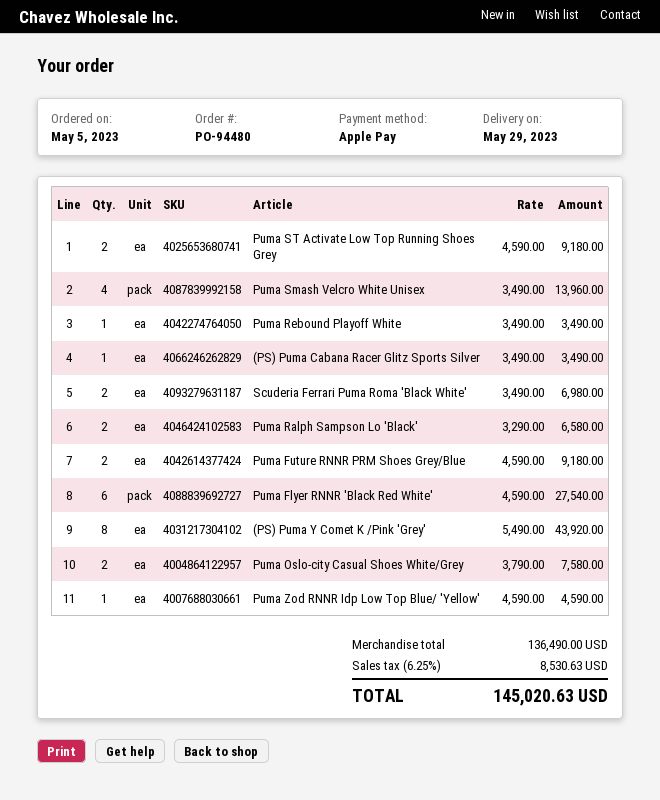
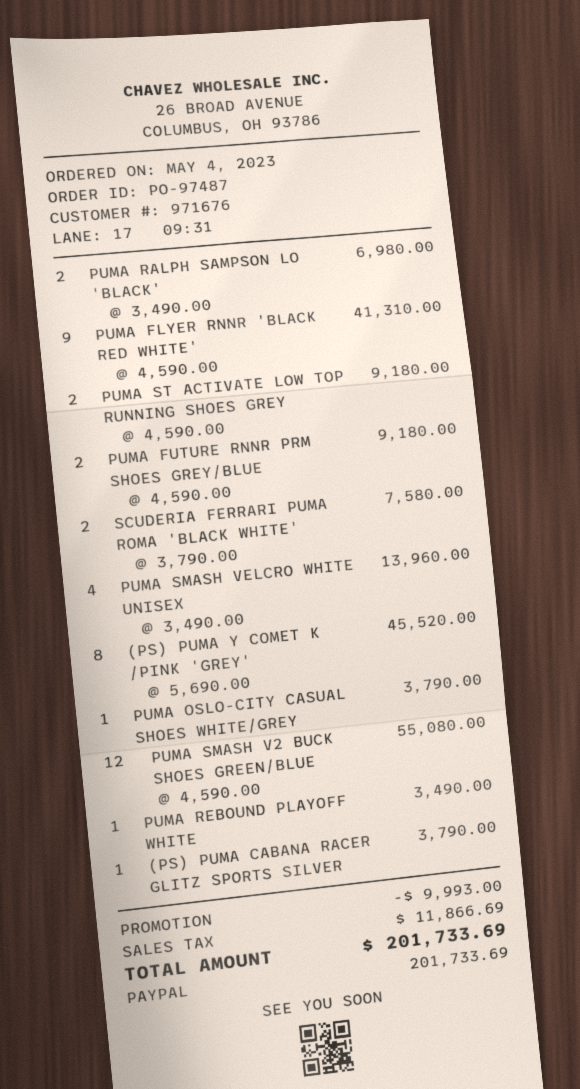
order number: PO-94480 -> PO-97487
order date: 2023-05-05 -> 2023-05-04
payment method: Apple Pay -> PayPal
(PS) Puma Cabana Racer Glitz Sports Silver: 1 x 3490.00 = 3490.00 -> 1 x 3790.00 = 3790.00
Scuderia Ferrari Puma Roma 'Black White': 2 x 3490.00 = 6980.00 -> 2 x 3790.00 = 7580.00
Puma Ralph Sampson Lo 'Black': 2 x 3290.00 = 6580.00 -> 2 x 3490.00 = 6980.00
Puma Flyer RNNR 'Black Red White': 6 x 4590.00 = 27540.00 -> 9 x 4590.00 = 41310.00
(PS) Puma Y Comet K /Pink 'Grey': 8 x 5490.00 = 43920.00 -> 8 x 5690.00 = 45520.00
Puma Oslo-city Casual Shoes White/Grey: 2 x 3790.00 = 7580.00 -> 1 x 3790.00 = 3790.00
Puma Zod RNNR Idp Low Top Blue/ 'Yellow': 1 x 4590.00 = 4590.00 -> none
PUMA SMASH V2 BUCK SHOES GREEN/BLUE: none -> 12 x 4590.00 = 55080.00
discount: none -> 9993.00
tax: 8530.63 -> 11866.69
total: 145020.63 -> 201733.69

